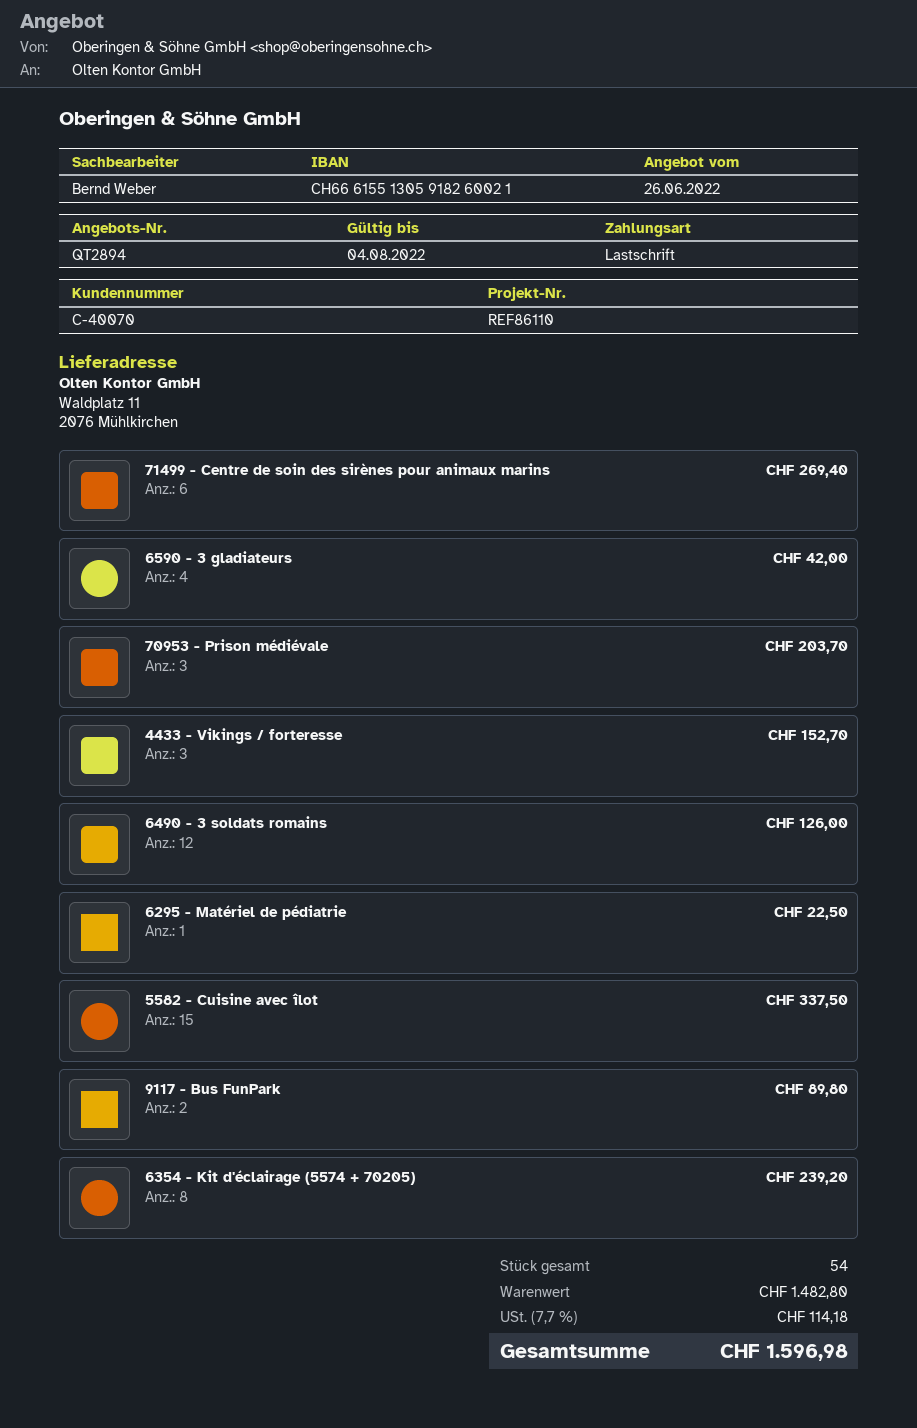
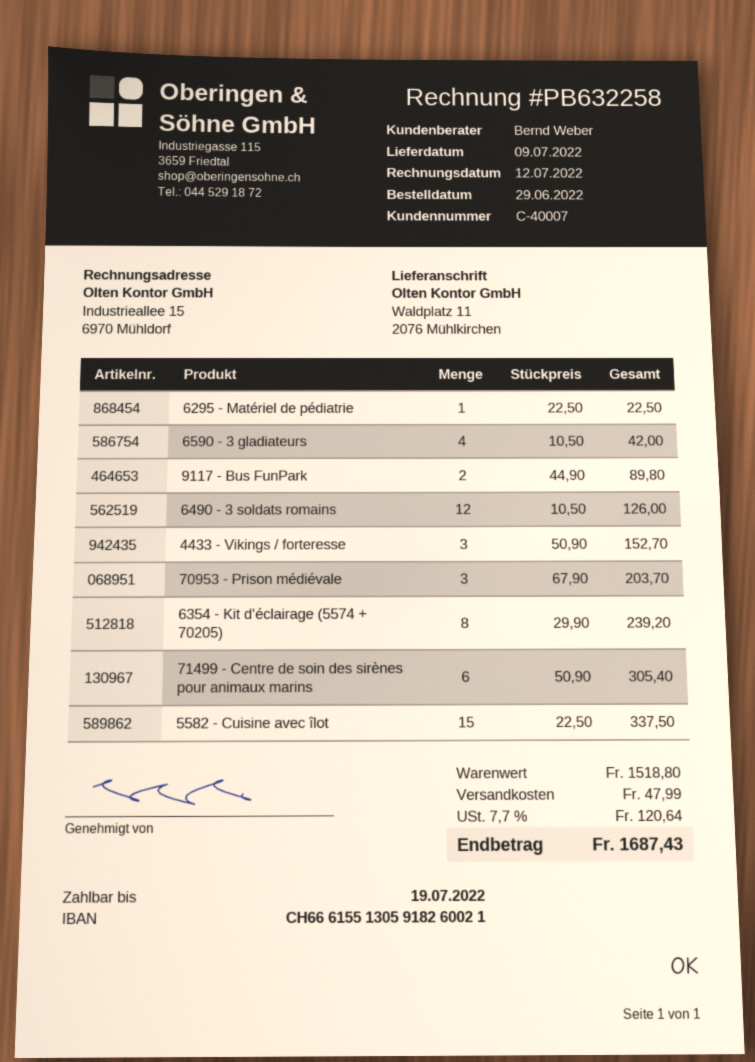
customer number: C-40070 -> C-40007
71499 - Centre de soin des sirènes pour animaux marins: 6 for 269.40 -> 6 for 305.40
subtotal: 1482.80 -> 1518.80
shipping: none -> 47.99
tax: 7.7% = 114.18 -> 7.7% = 120.64
total: 1596.98 -> 1687.43

